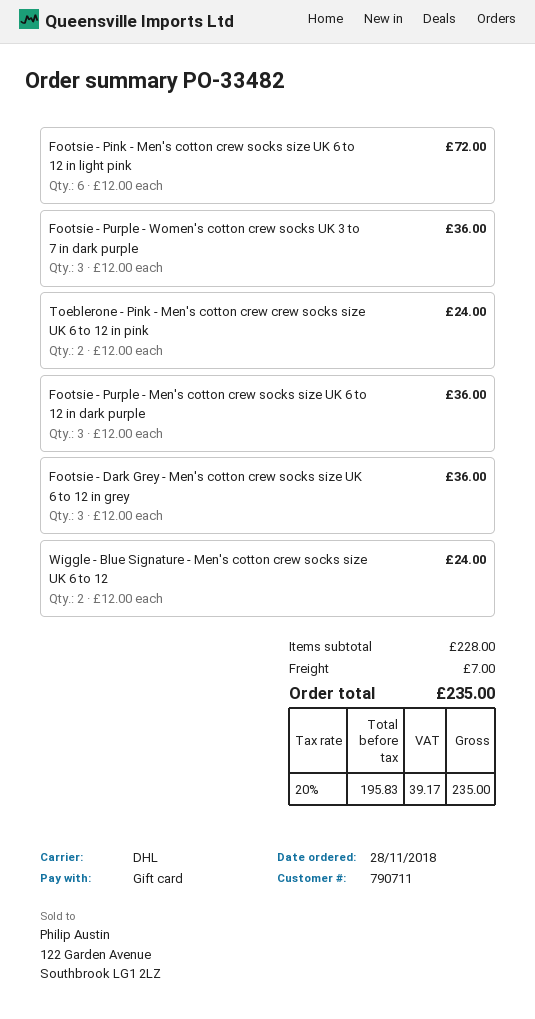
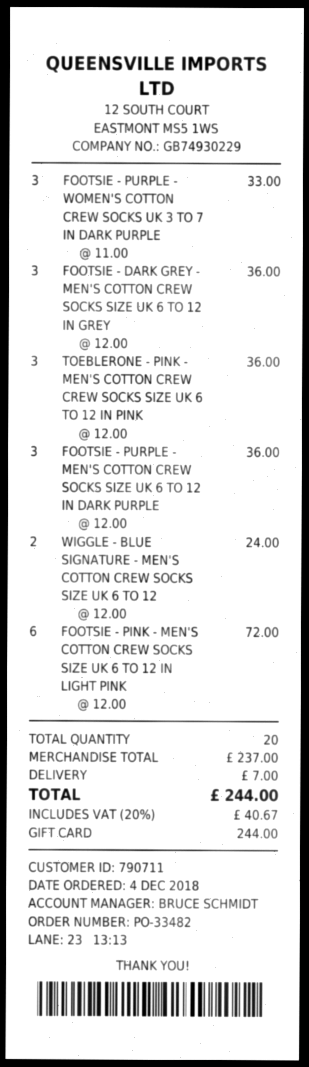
order date: 2018-11-28 -> 2018-12-04
Footsie - Purple - Women's cotton crew socks UK 3 to 7 in dark purple: 3 x 12.00 = 36.00 -> 3 x 11.00 = 33.00
Toeblerone - Pink - Men's cotton crew crew socks size UK 6 to 12 in pink: 2 x 12.00 = 24.00 -> 3 x 12.00 = 36.00
subtotal: 228.00 -> 237.00
tax: 20% = 39.17 -> 20% = 40.67
total: 235.00 -> 244.00

